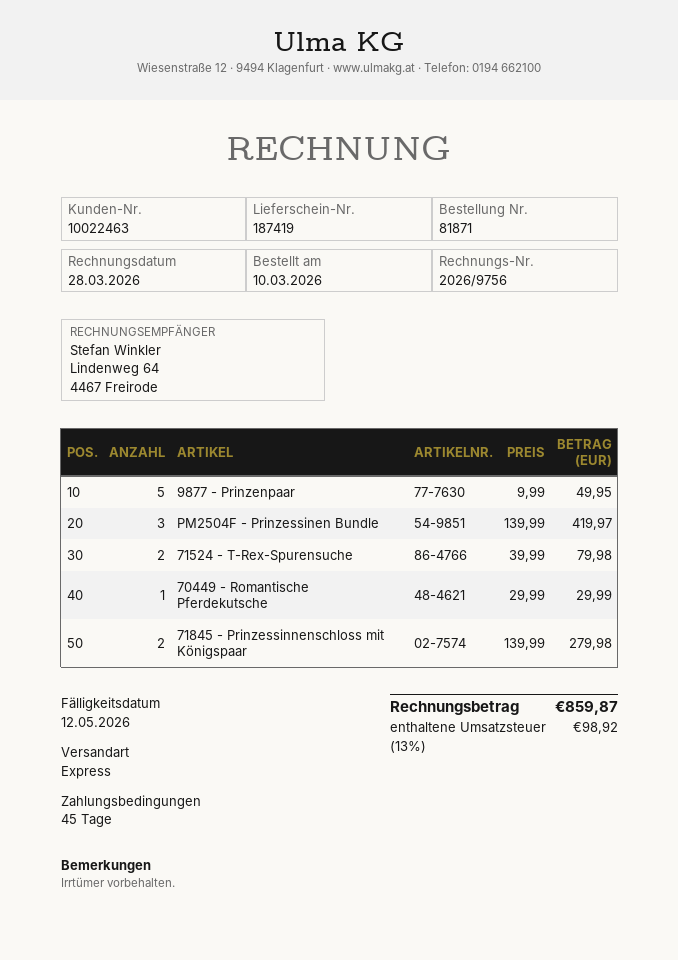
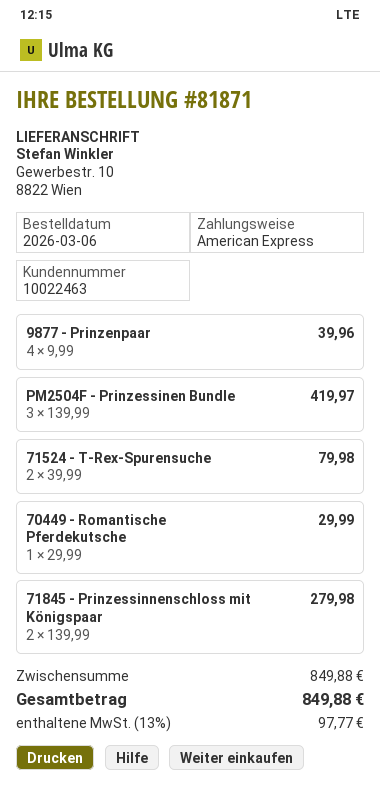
order date: 2026-03-10 -> 2026-03-06
9877 - Prinzenpaar: 5 x 9.99 = 49.95 -> 4 x 9.99 = 39.96
tax: 13% = 98.92 -> 13% = 97.77
total: 859.87 -> 849.88

